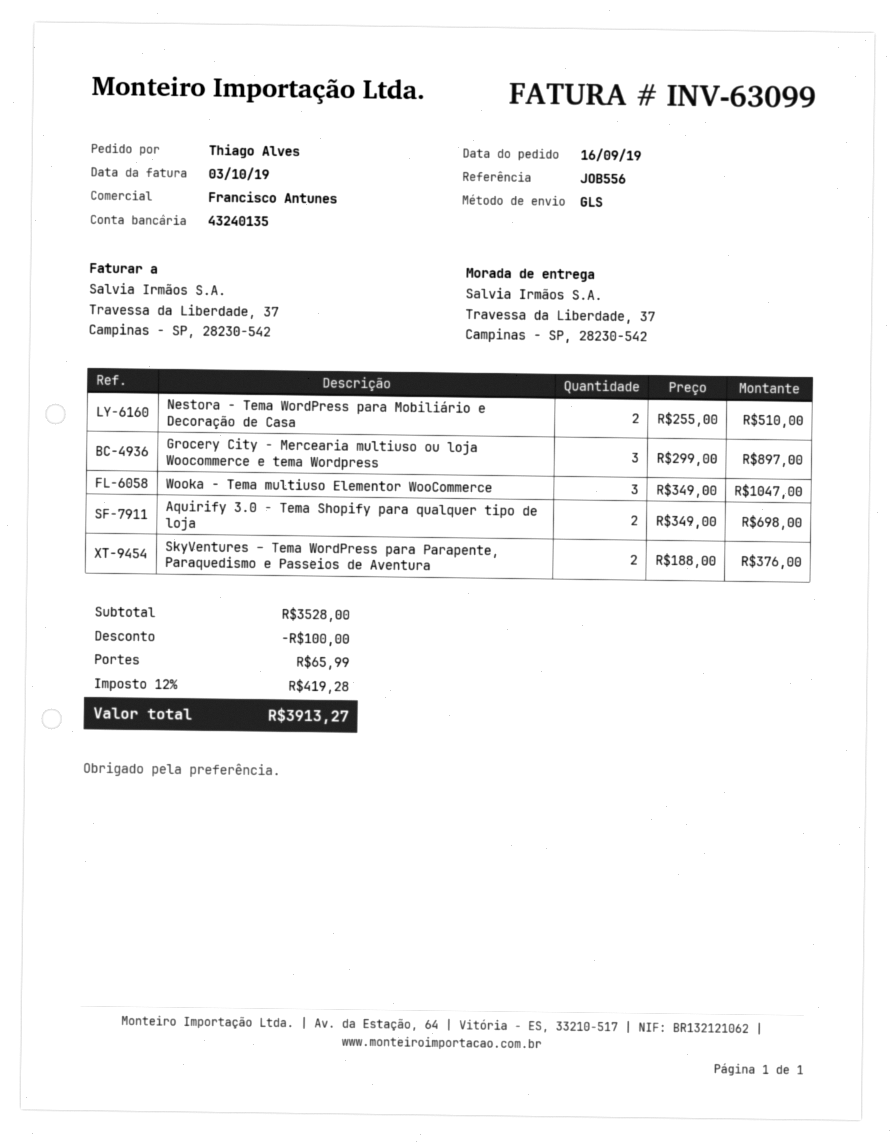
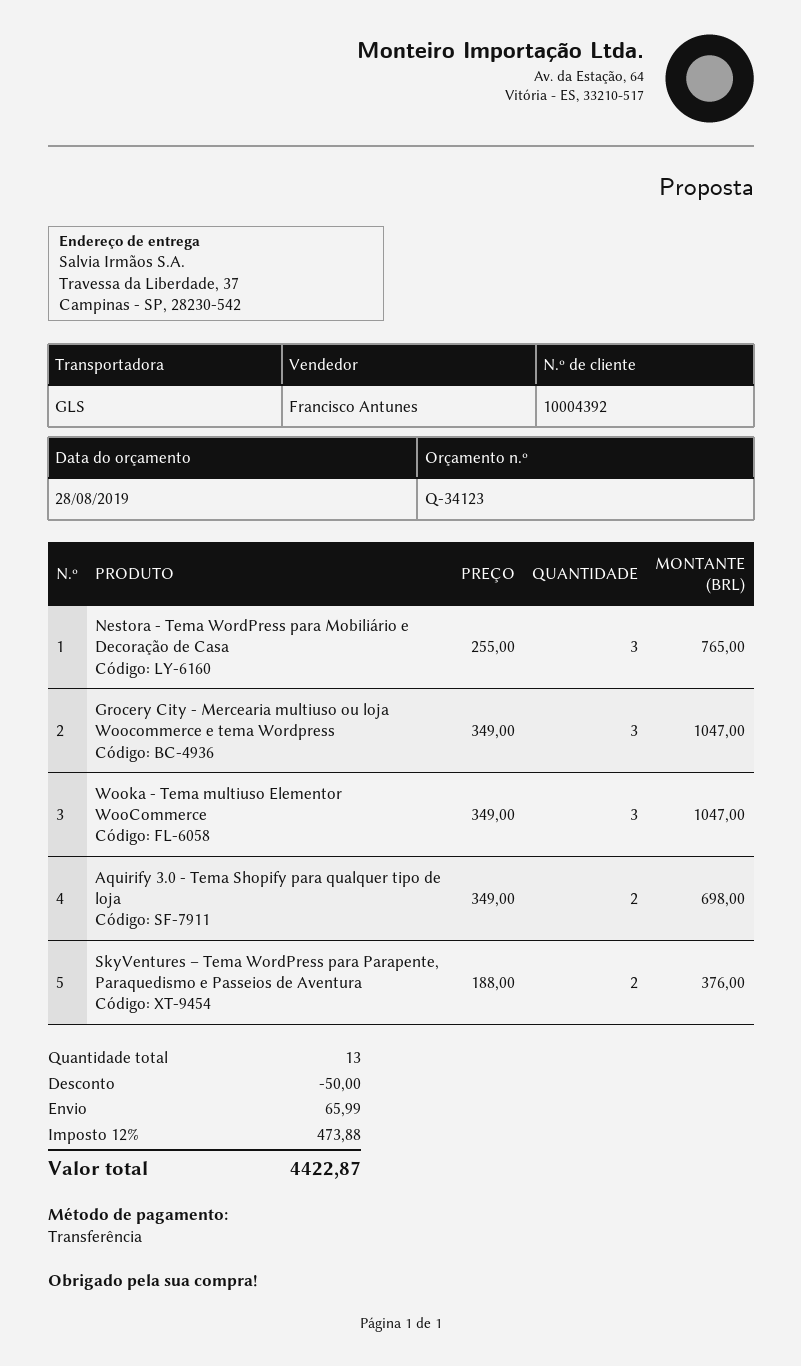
Nestora - Tema WordPress para Mobiliário e Decoração de Casa: 2 x 255.00 = 510.00 -> 3 x 255.00 = 765.00
Grocery City - Mercearia multiuso ou loja Woocommerce e tema Wordpress: 3 x 299.00 = 897.00 -> 3 x 349.00 = 1047.00
discount: 100.00 -> 50.00
tax: 12% = 419.28 -> 12% = 473.88
total: 3913.27 -> 4422.87

